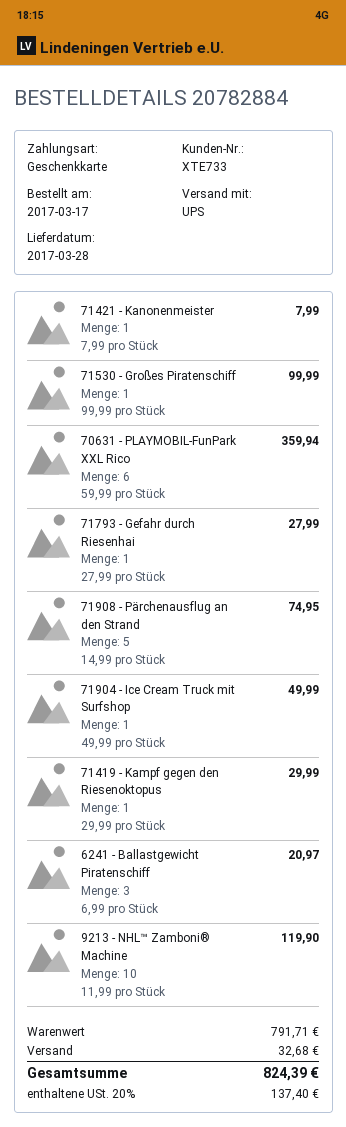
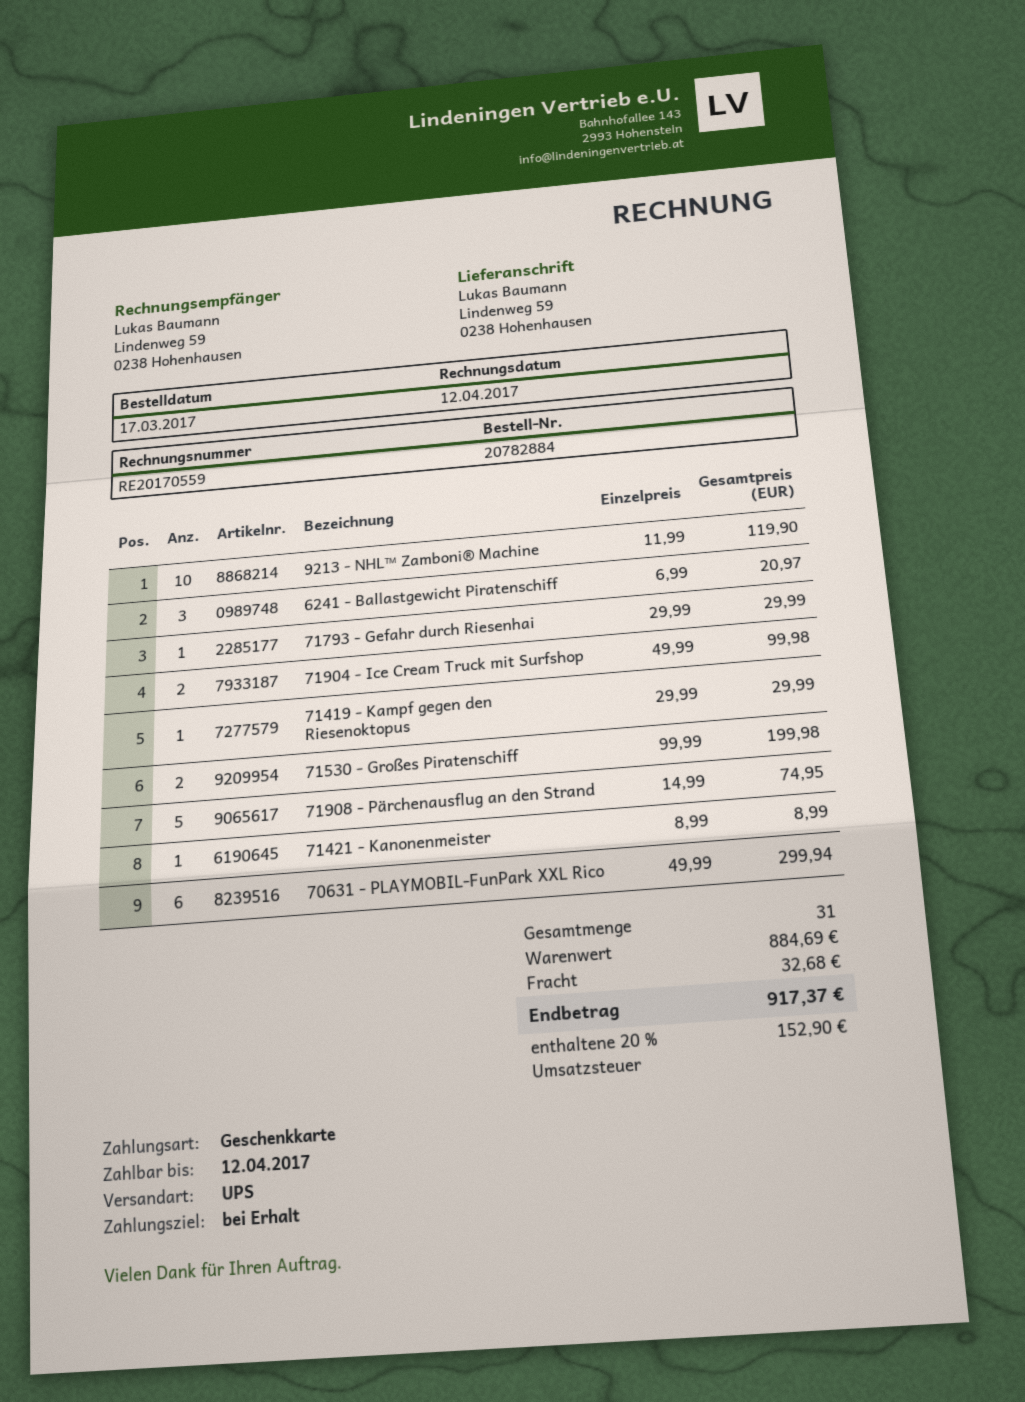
71421 - Kanonenmeister: 1 x 7.99 = 7.99 -> 1 x 8.99 = 8.99
71530 - Großes Piratenschiff: 1 x 99.99 = 99.99 -> 2 x 99.99 = 199.98
70631 - PLAYMOBIL-FunPark XXL Rico: 6 x 59.99 = 359.94 -> 6 x 49.99 = 299.94
71793 - Gefahr durch Riesenhai: 1 x 27.99 = 27.99 -> 1 x 29.99 = 29.99
71904 - Ice Cream Truck mit Surfshop: 1 x 49.99 = 49.99 -> 2 x 49.99 = 99.98
subtotal: 791.71 -> 884.69
tax: 20% = 137.40 -> 20% = 152.90
total: 824.39 -> 917.37

